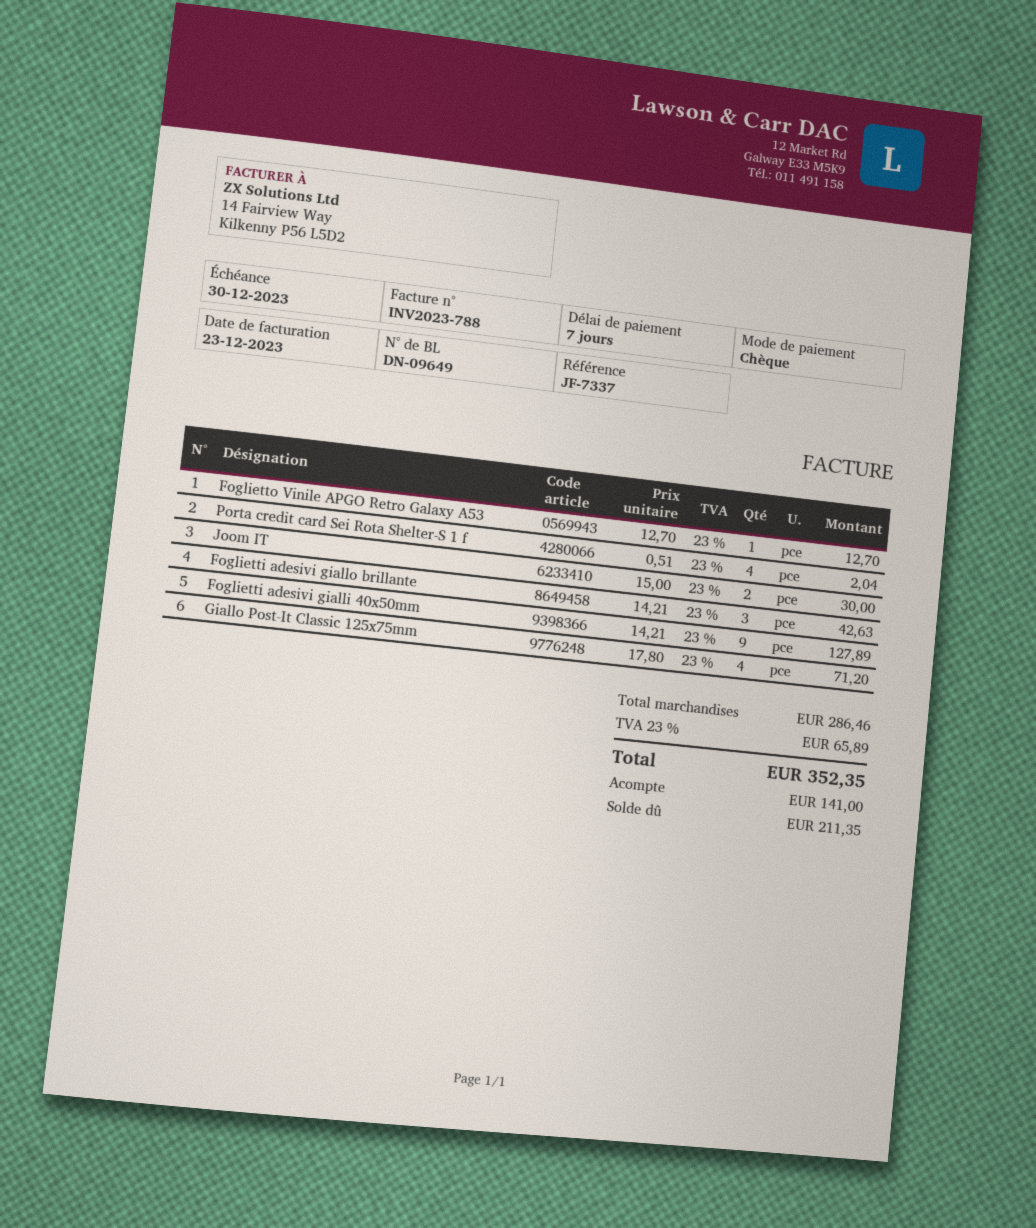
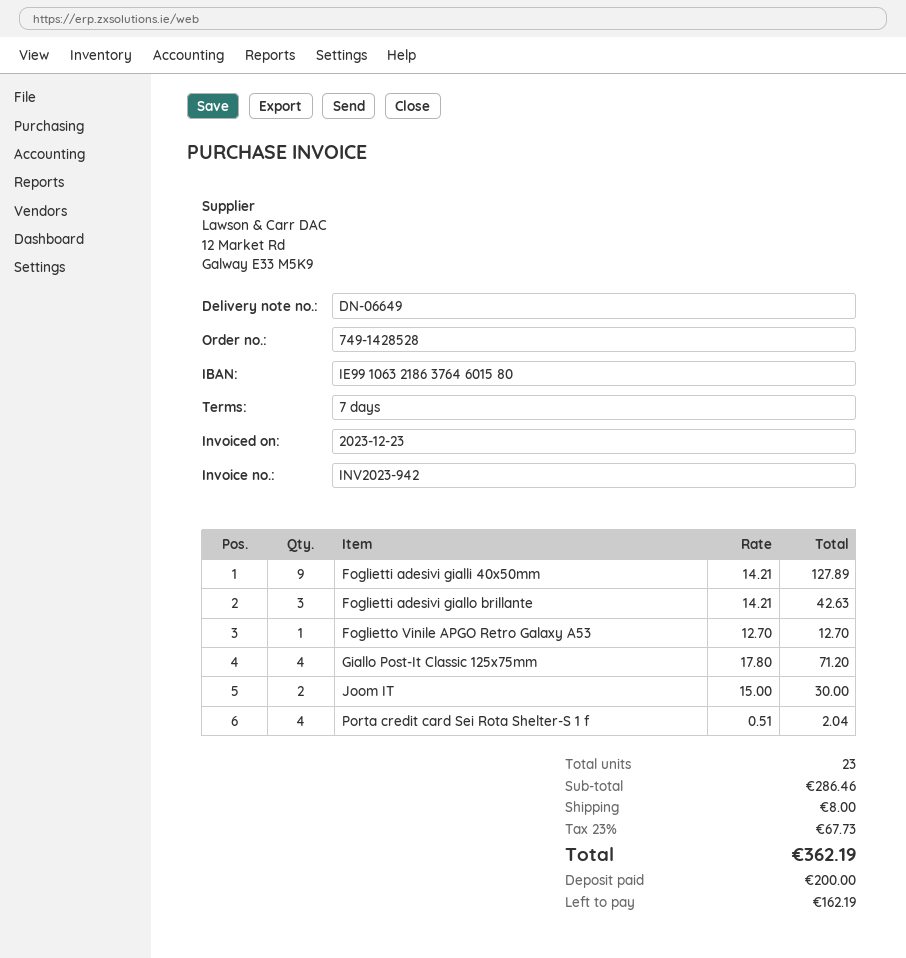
delivery note number: DN-09649 -> DN-06649
invoice number: INV2023-788 -> INV2023-942
shipping: none -> 8.00
tax: 23% = 65.89 -> 23% = 67.73
total: 352.35 -> 362.19
deposit: 141.00 -> 200.00
balance: 211.35 -> 162.19

